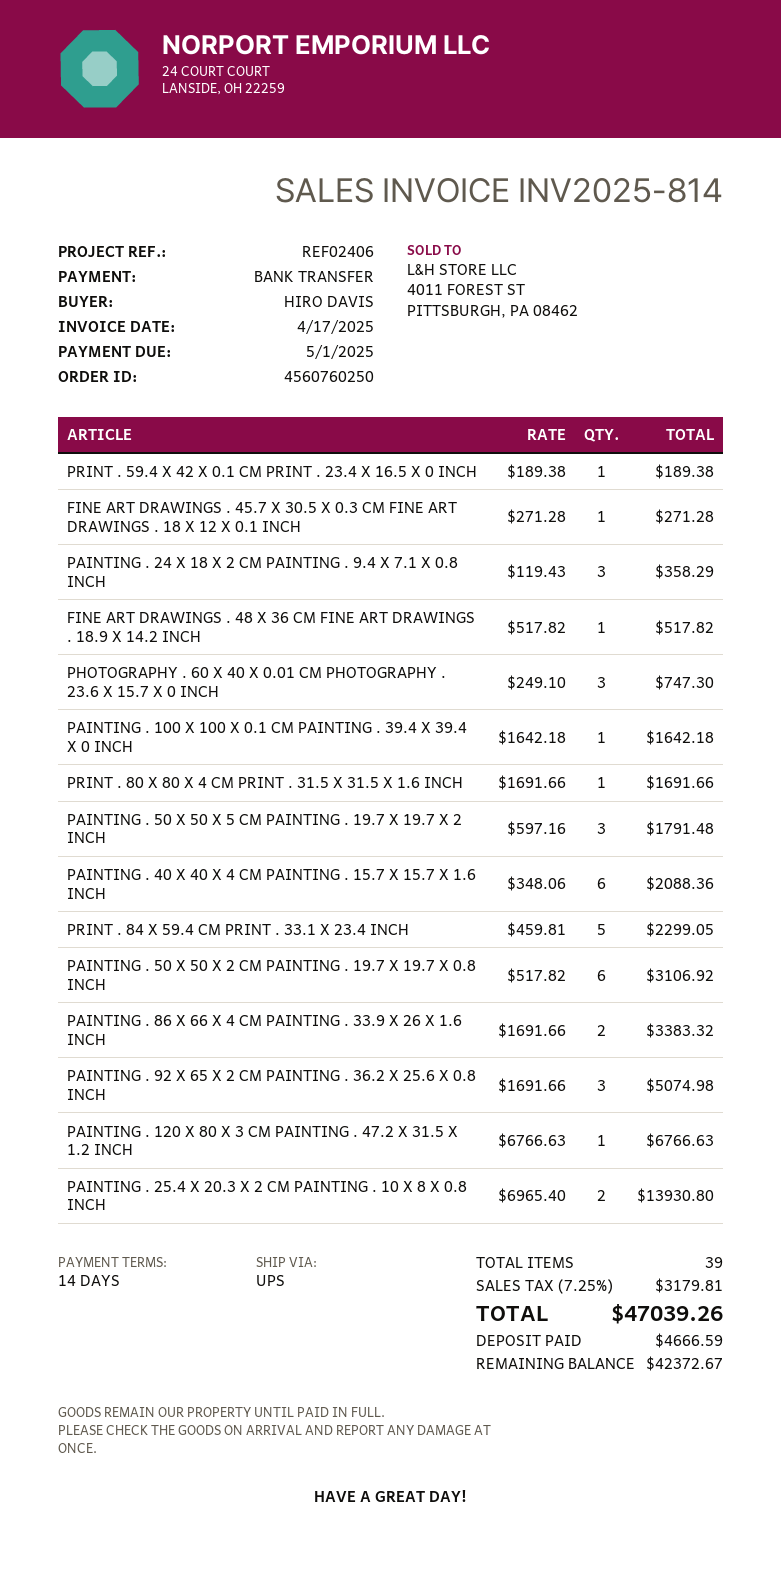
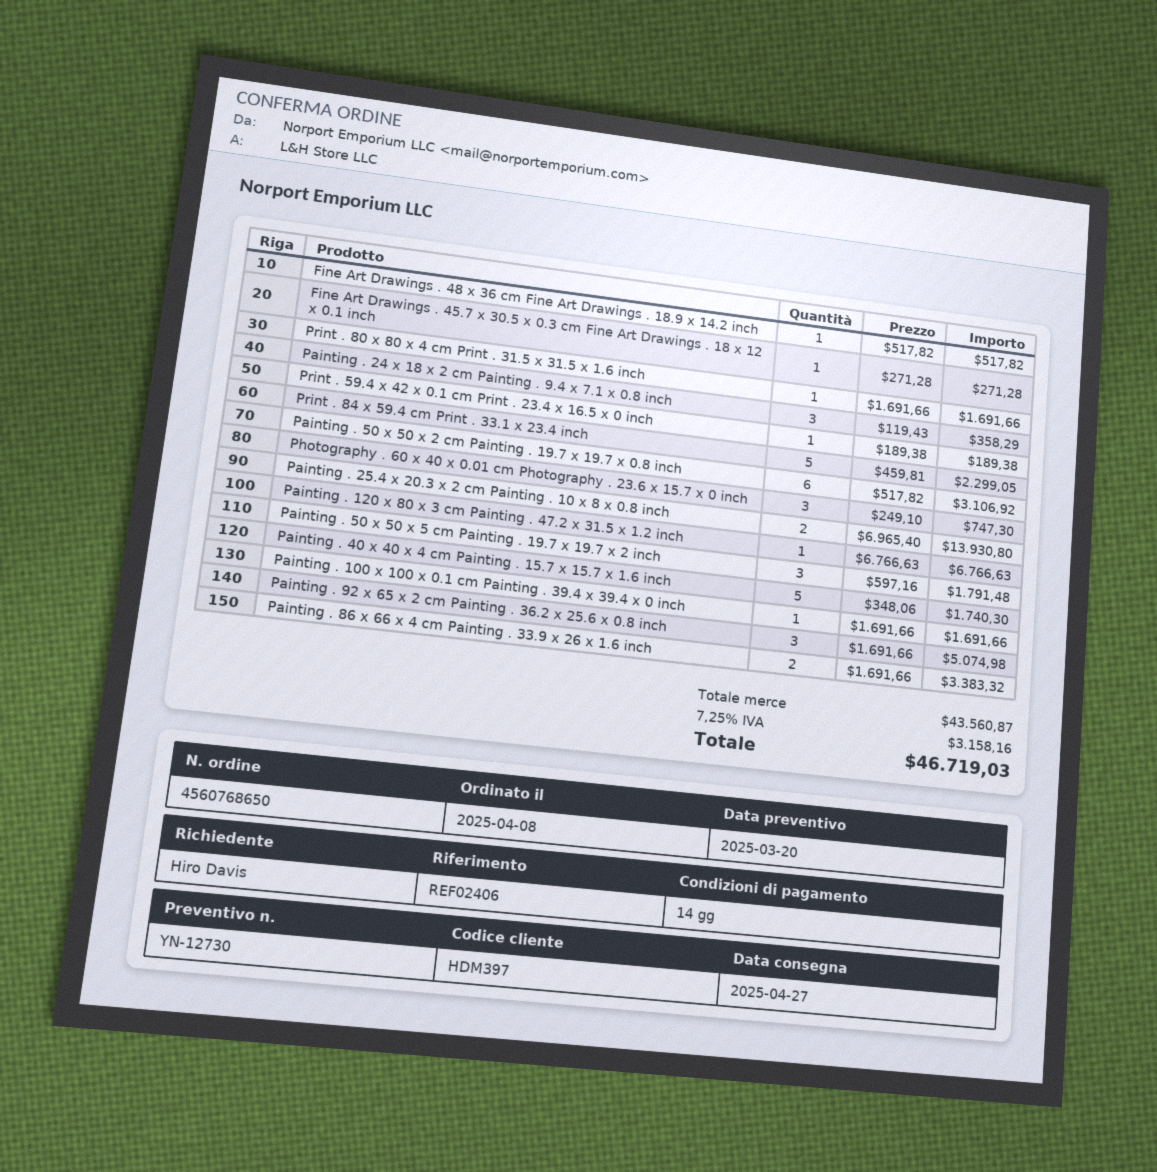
order number: 4560760250 -> 4560768650
PAINTING . 100 X 100 X 0.1 CM PAINTING . 39.4 X 39.4 X 0 INCH: 1 x 1642.18 = 1642.18 -> 1 x 1691.66 = 1691.66
PAINTING . 40 X 40 X 4 CM PAINTING . 15.7 X 15.7 X 1.6 INCH: 6 x 348.06 = 2088.36 -> 5 x 348.06 = 1740.30
tax: 7.25% = 3179.81 -> 7.25% = 3158.16
total: 47039.26 -> 46719.03

